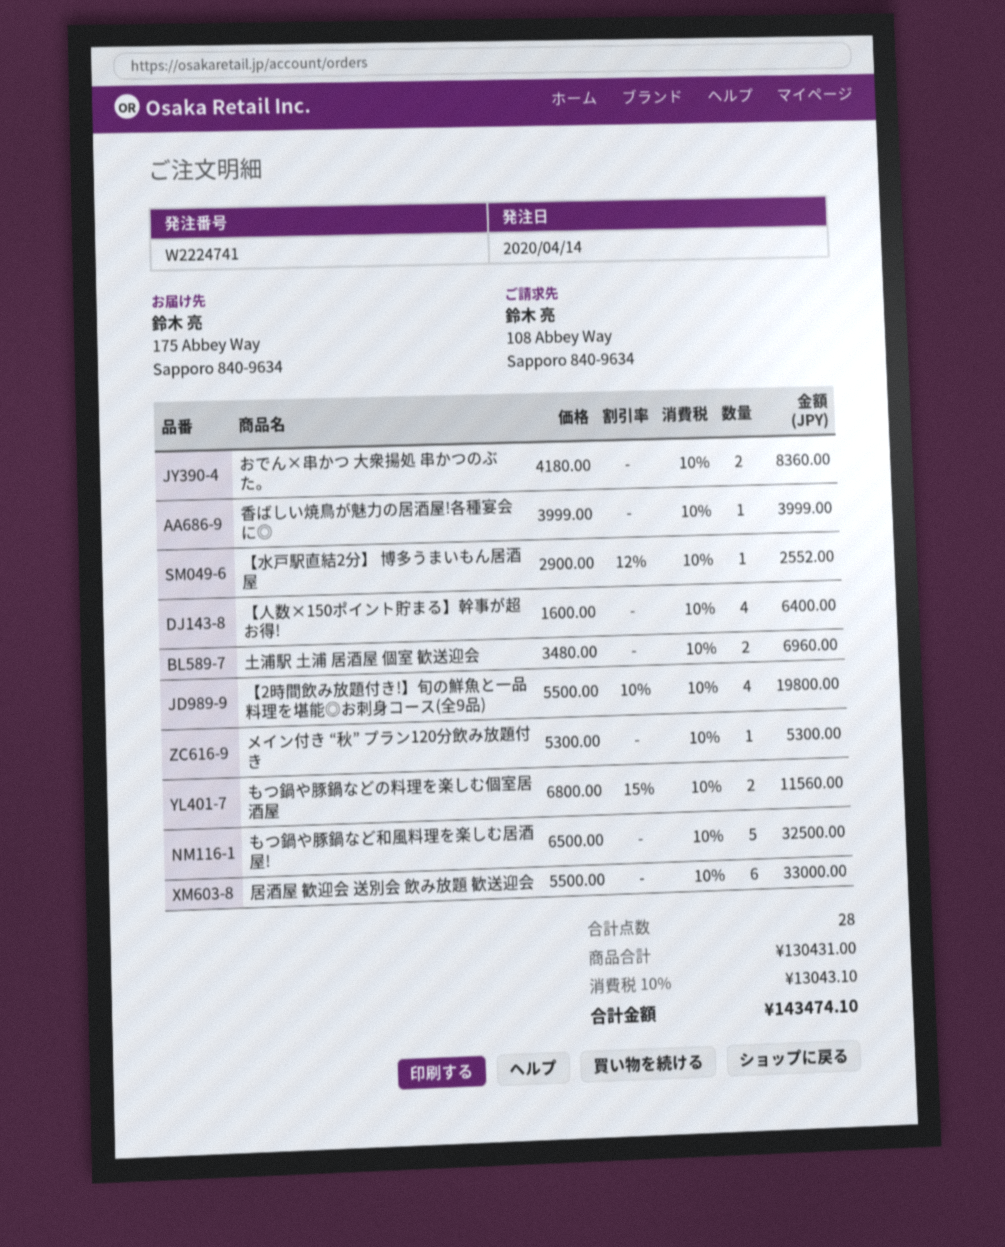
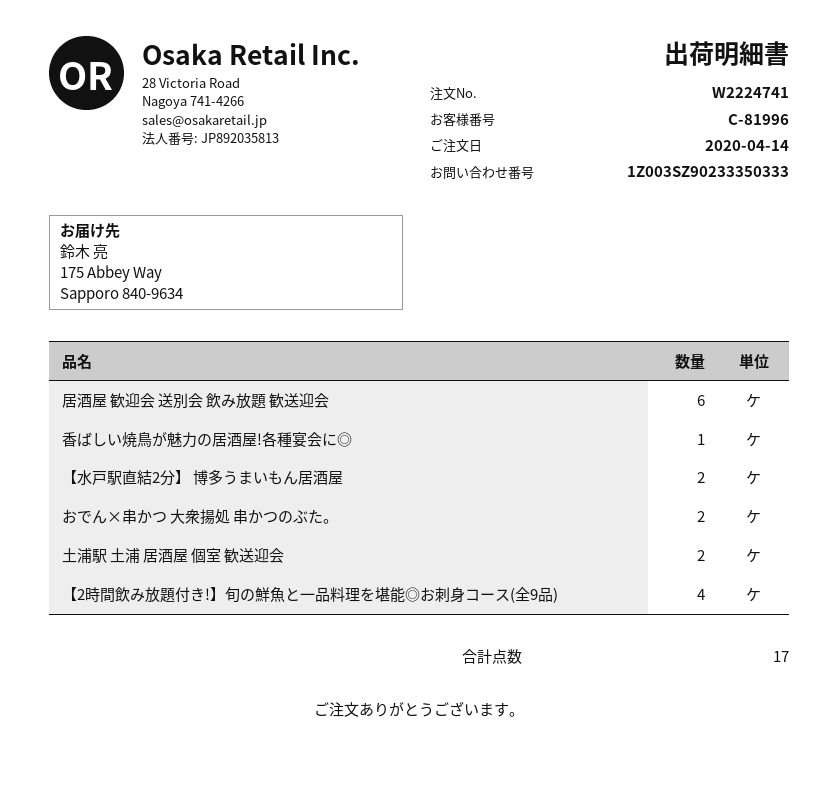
【水戸駅直結2分】 博多うまいもん居酒屋: 1 -> 2
【人数×150ポイント貯まる】幹事が超お得!: 4 -> none
メイン付き “秋” プラン120分飲み放題付き: 1 -> none
もつ鍋や豚鍋などの料理を楽しむ個室居酒屋: 2 -> none
もつ鍋や豚鍋など和風料理を楽しむ居酒屋!: 5 -> none
total quantity: 28 -> 17

